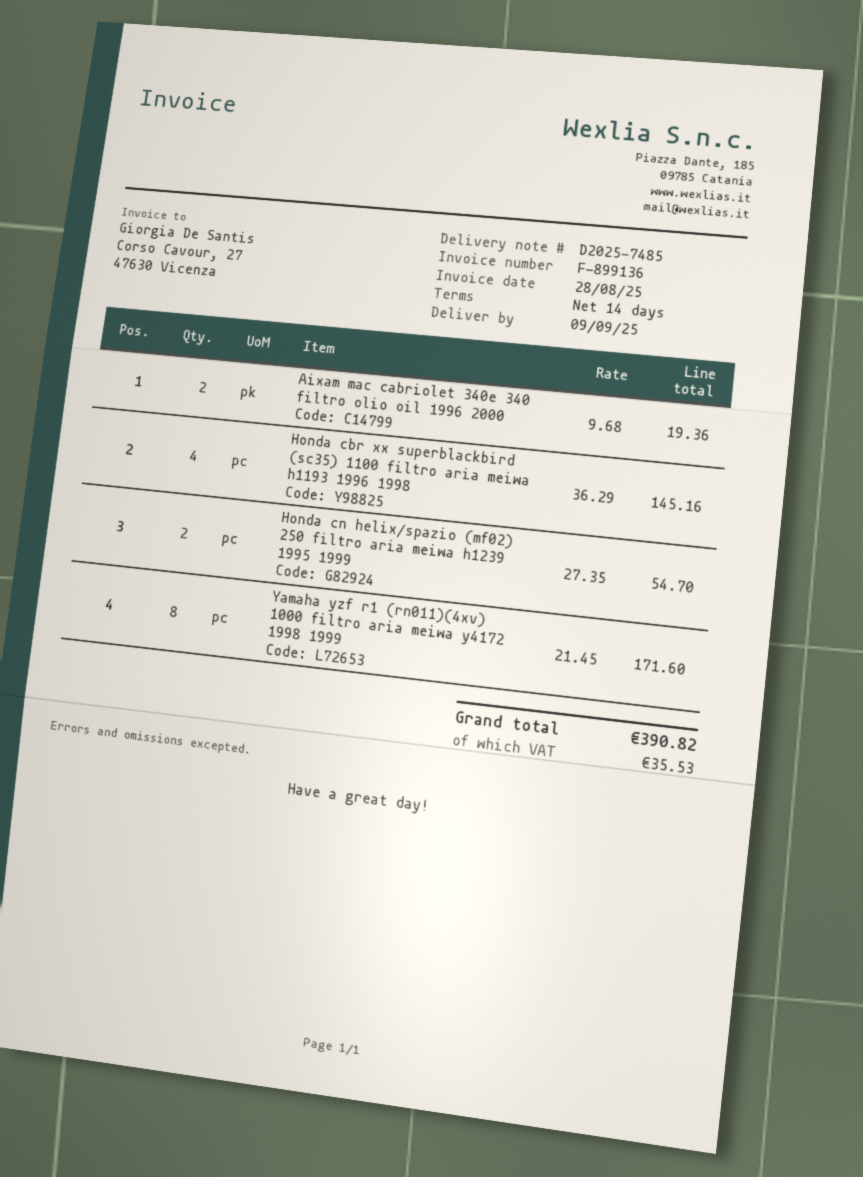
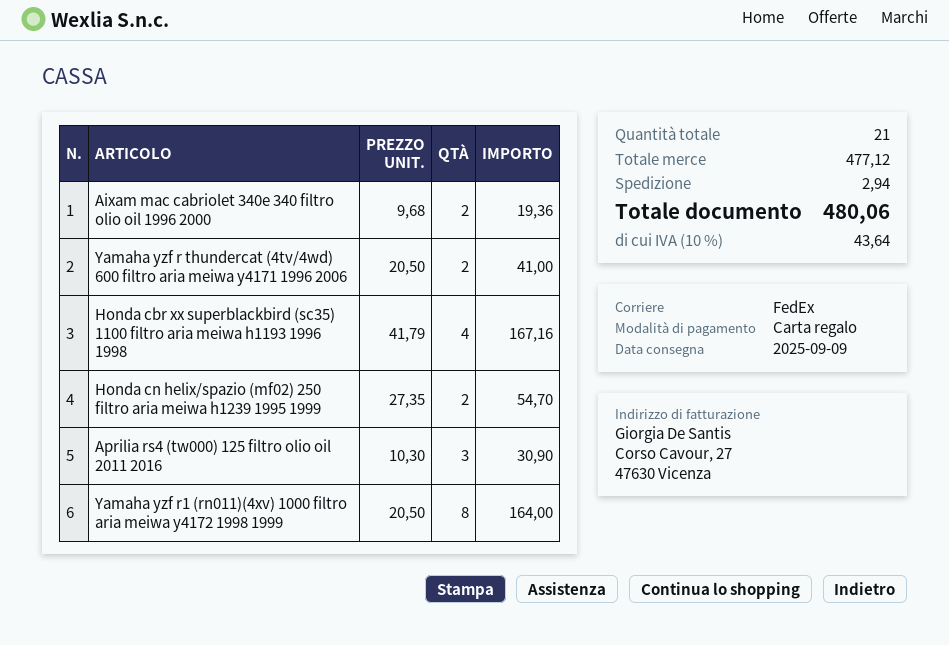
Honda cbr xx superblackbird (sc35) 1100 filtro aria meiwa h1193 1996 1998: 4 x 36.29 = 145.16 -> 4 x 41.79 = 167.16
Yamaha yzf r1 (rn011)(4xv) 1000 filtro aria meiwa y4172 1998 1999: 8 x 21.45 = 171.60 -> 8 x 20.50 = 164.00
Yamaha yzf r thundercat (4tv/4wd) 600 filtro aria meiwa y4171 1996 2006: none -> 2 x 20.50 = 41.00
Aprilia rs4 (tw000) 125 filtro olio oil 2011 2016: none -> 3 x 10.30 = 30.90
shipping: none -> 2.94
tax: 35.53 -> 43.64
total: 390.82 -> 480.06

